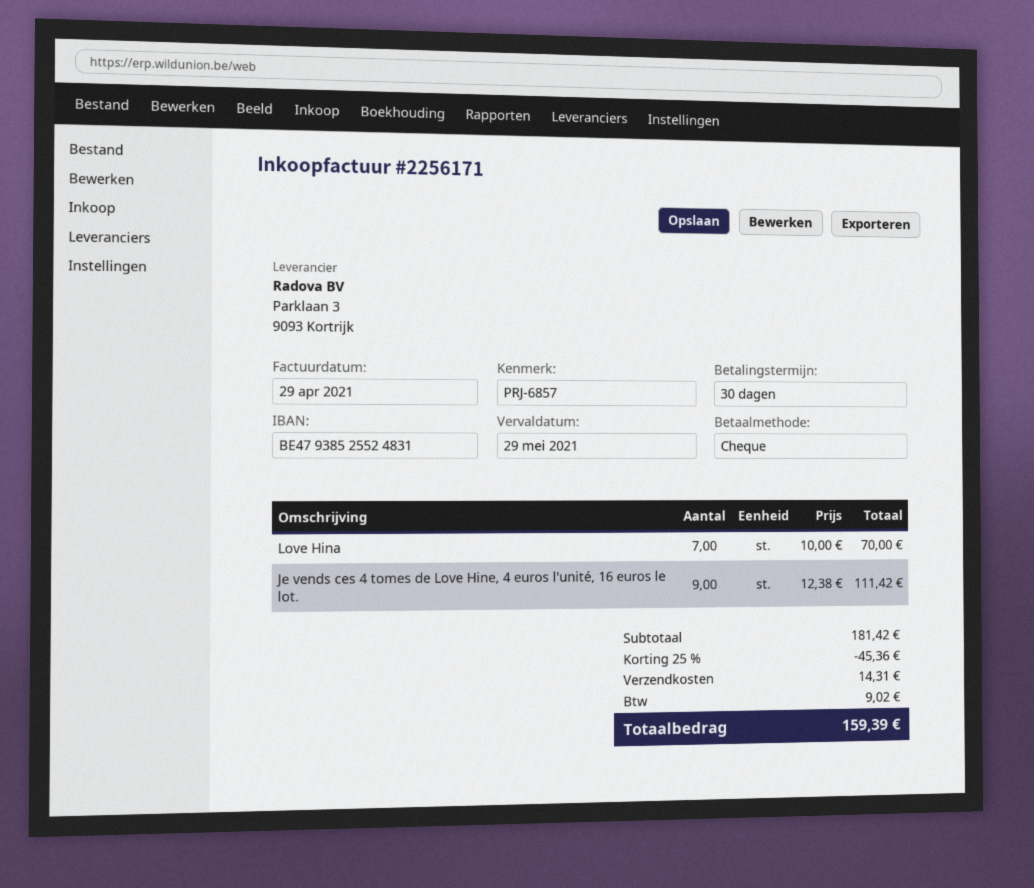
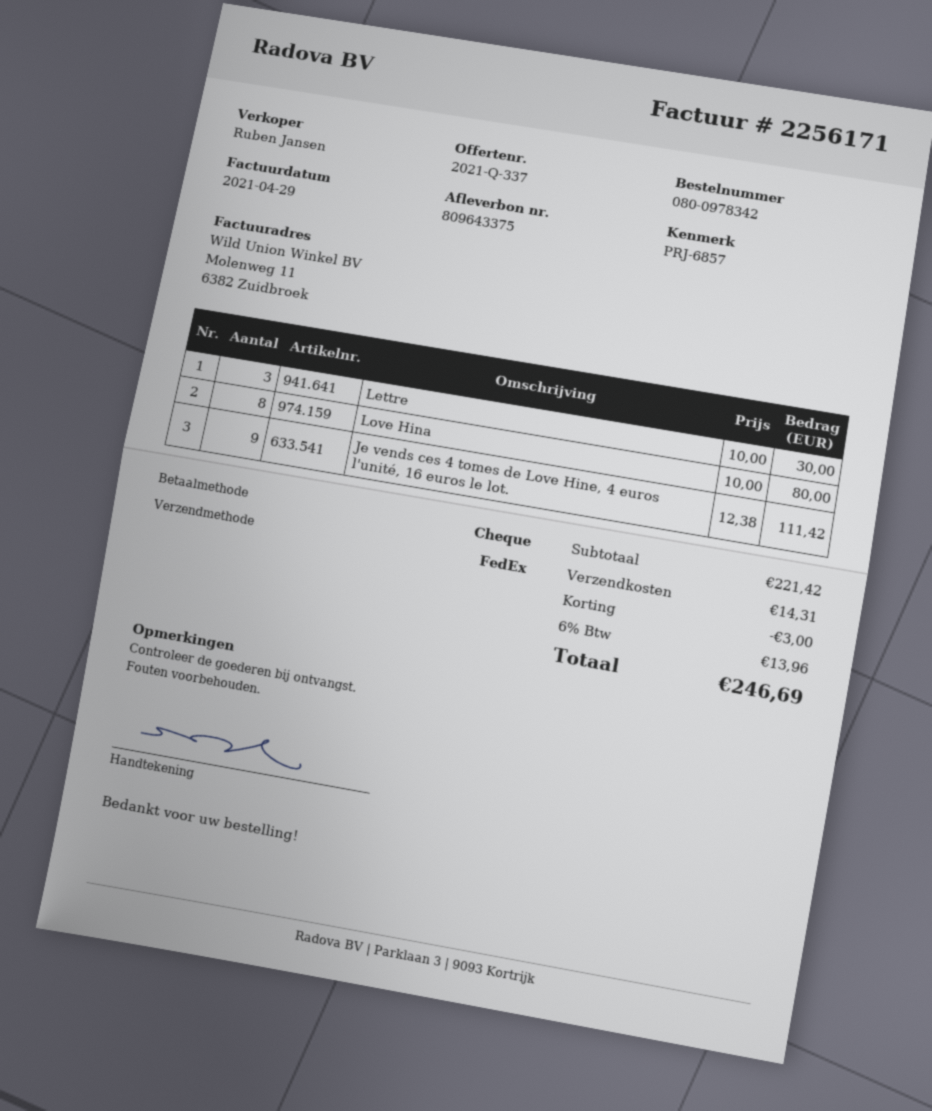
Love Hina: 7 x 10.00 = 70.00 -> 8 x 10.00 = 80.00
Lettre: none -> 3 x 10.00 = 30.00
subtotal: 181.42 -> 221.42
discount: 45.36 -> 3.00
tax: 9.02 -> 13.96
total: 159.39 -> 246.69

